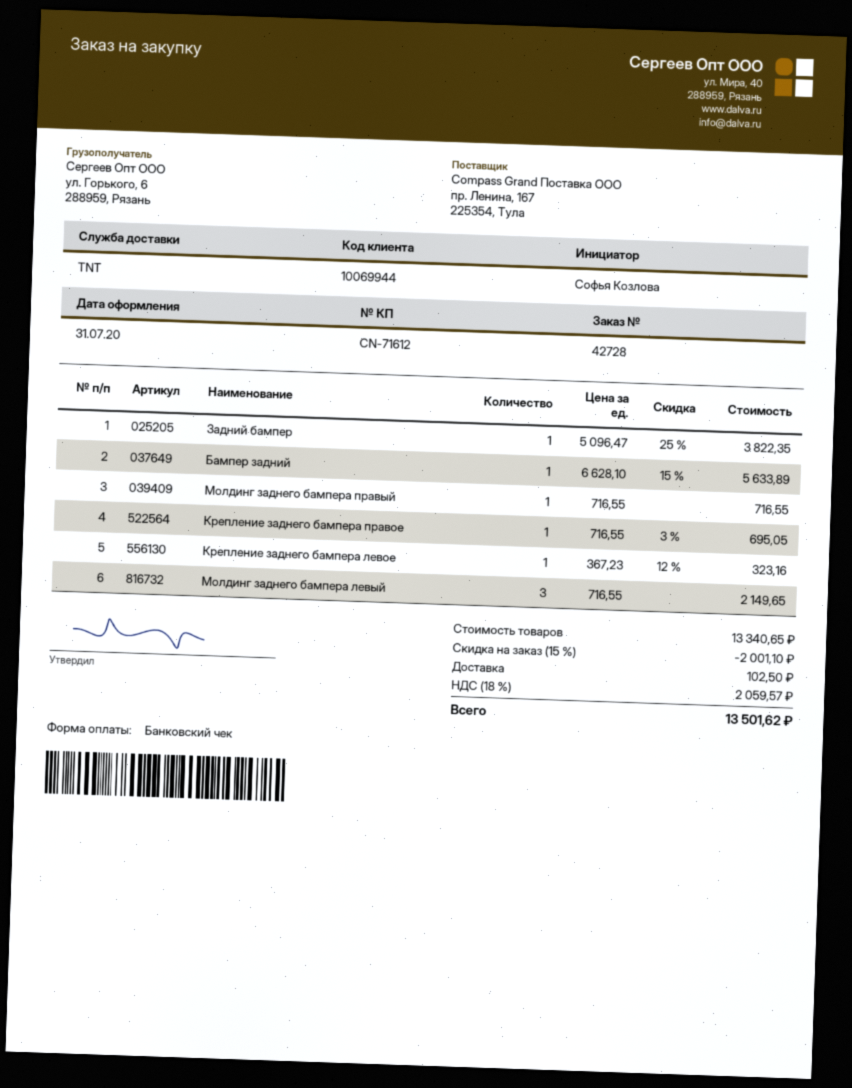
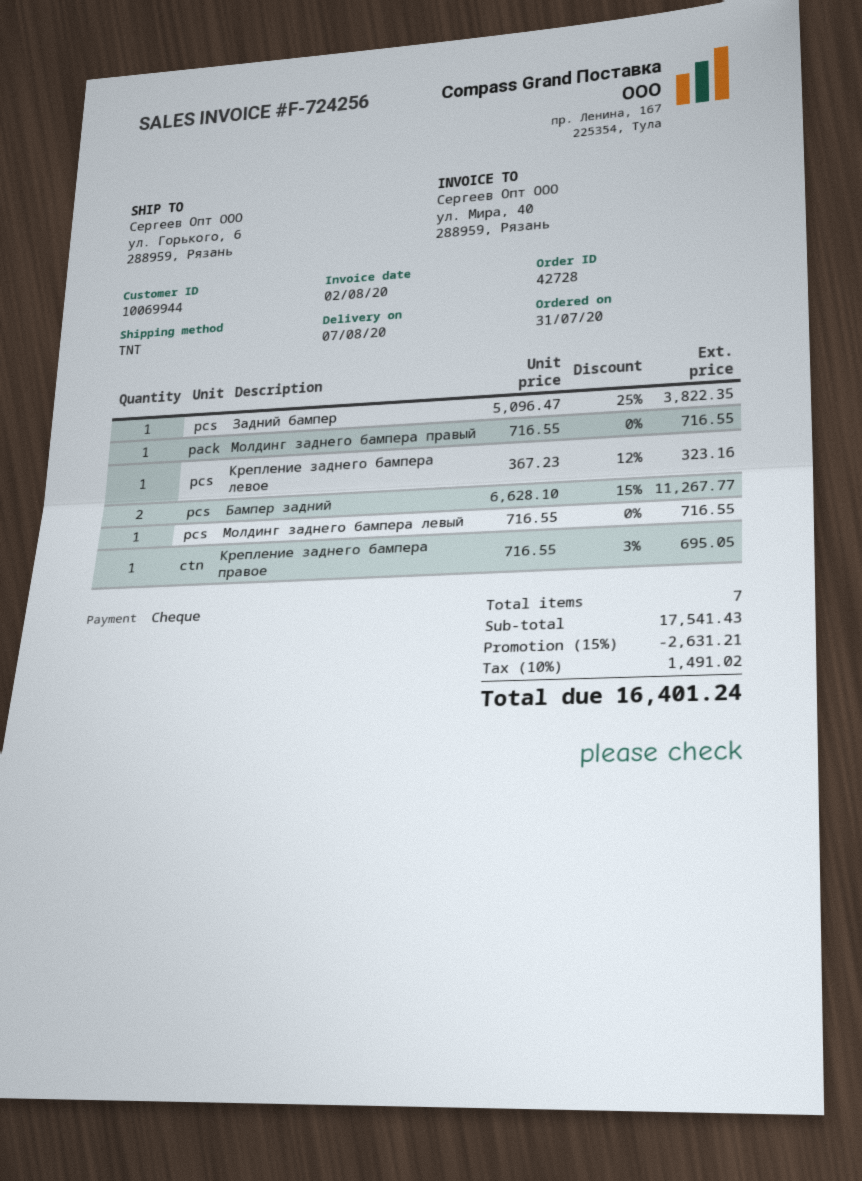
Бампер задний: 1 x 6628.10 - 15% = 5633.89 -> 2 x 6628.10 - 15% = 11267.77
Молдинг заднего бампера левый: 3 x 716.55 = 2149.65 -> 1 x 716.55 = 716.55
subtotal: 13340.65 -> 17541.43
discount: 15% = 2001.10 -> 15% = 2631.21
shipping: 102.50 -> none
tax: 18% = 2059.57 -> 10% = 1491.02
total: 13501.62 -> 16401.24

